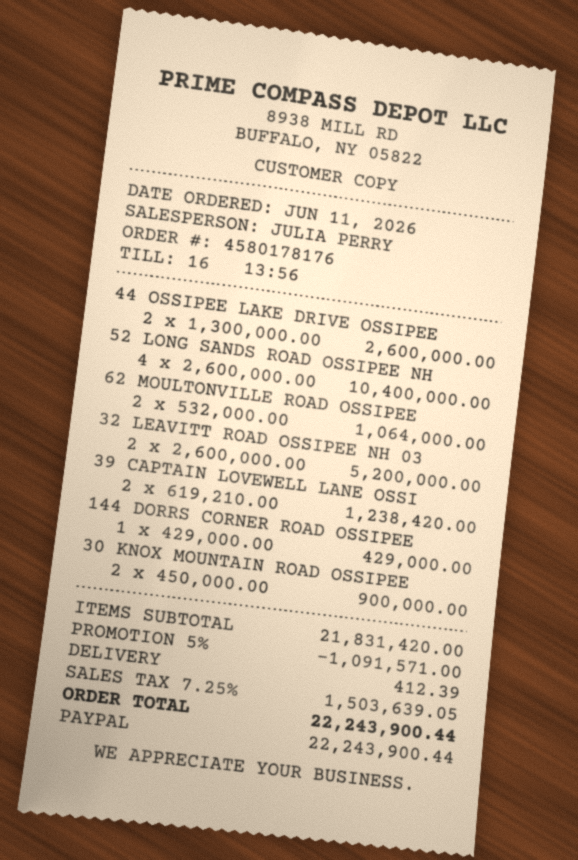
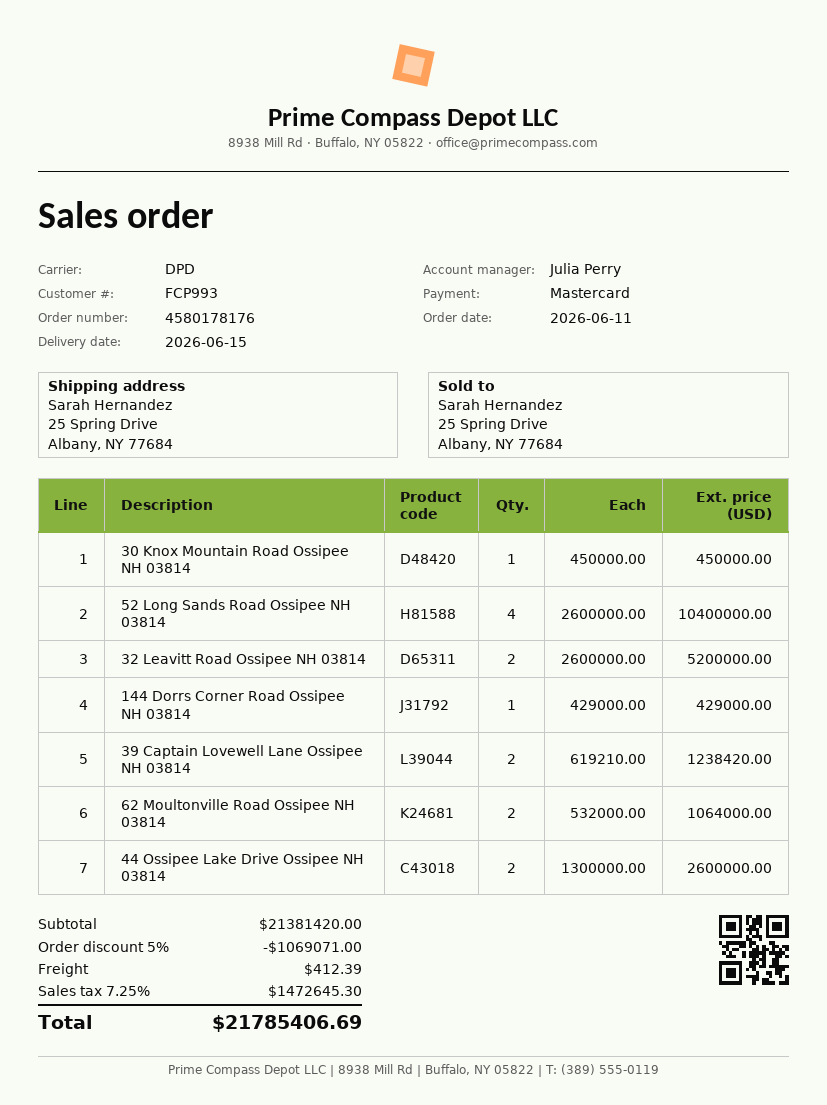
payment method: PayPal -> Mastercard
30 KNOX MOUNTAIN ROAD OSSIPEE: 2 x 450000.00 = 900000.00 -> 1 x 450000.00 = 450000.00
subtotal: 21831420.00 -> 21381420.00
discount: 5% = 1091571.00 -> 5% = 1069071.00
tax: 7.25% = 1503639.05 -> 7.25% = 1472645.30
total: 22243900.44 -> 21785406.69

